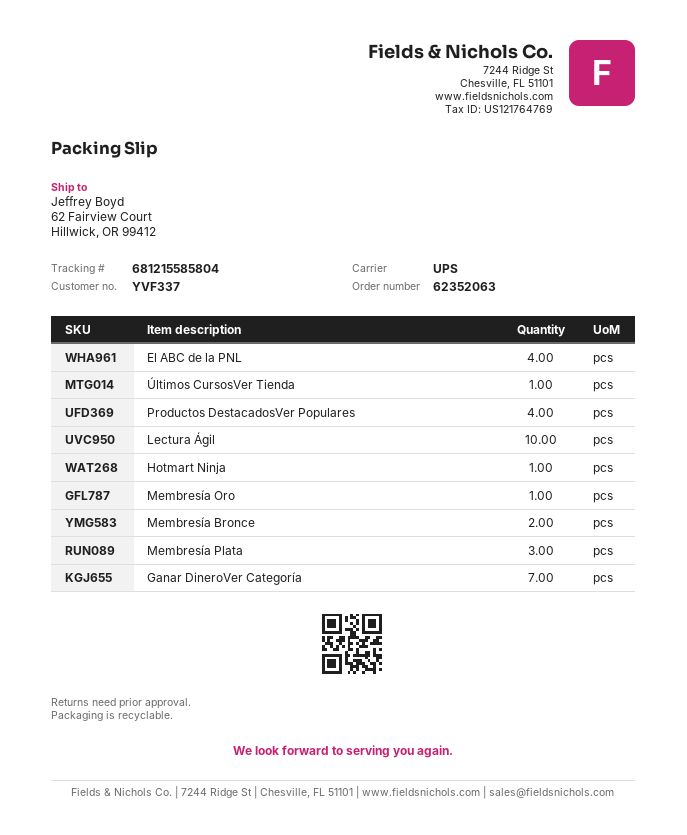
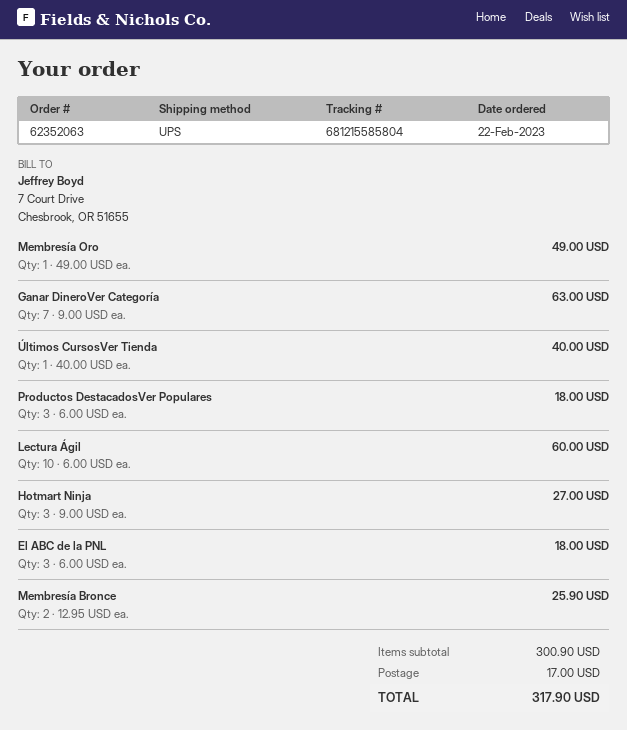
El ABC de la PNL: 4 -> 3
Productos DestacadosVer Populares: 4 -> 3
Hotmart Ninja: 1 -> 3
Membresía Plata: 3 -> none

